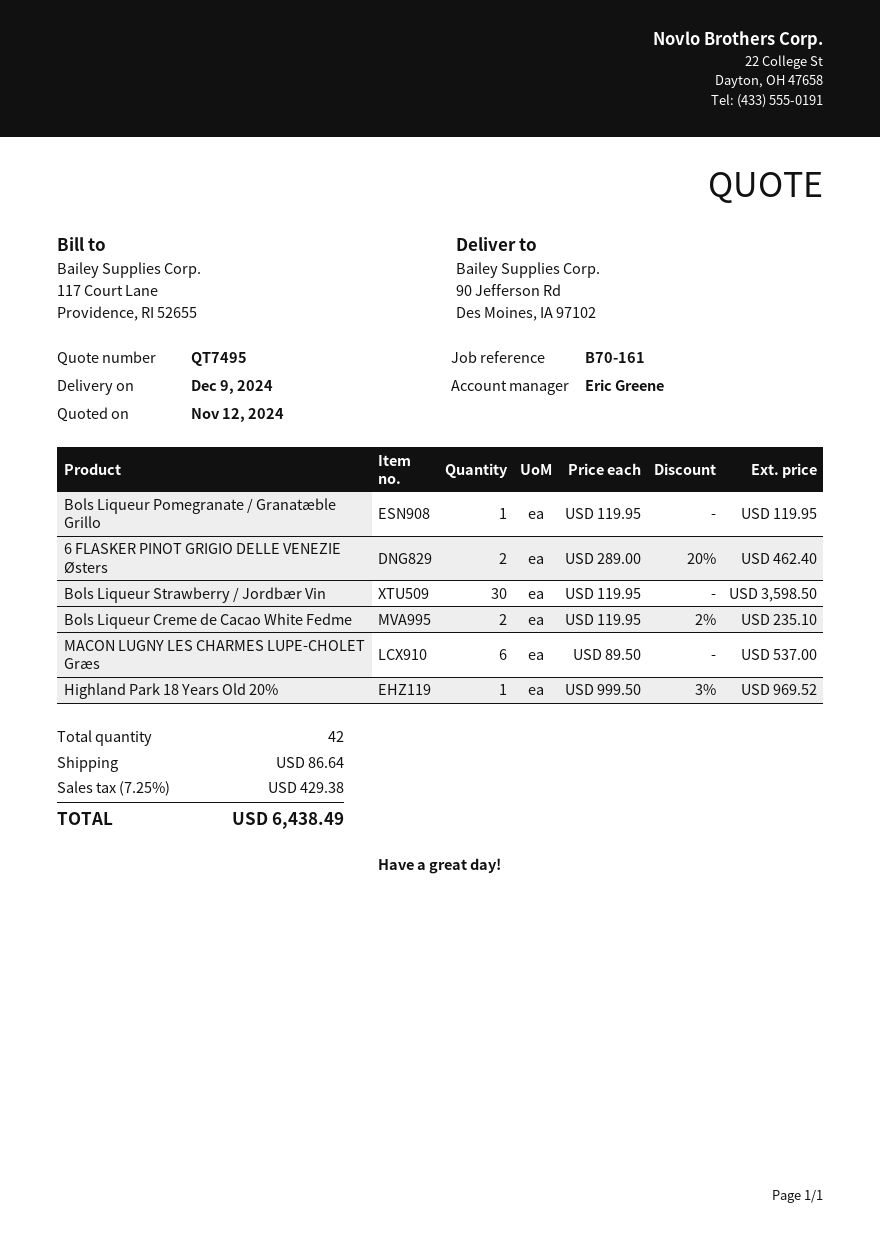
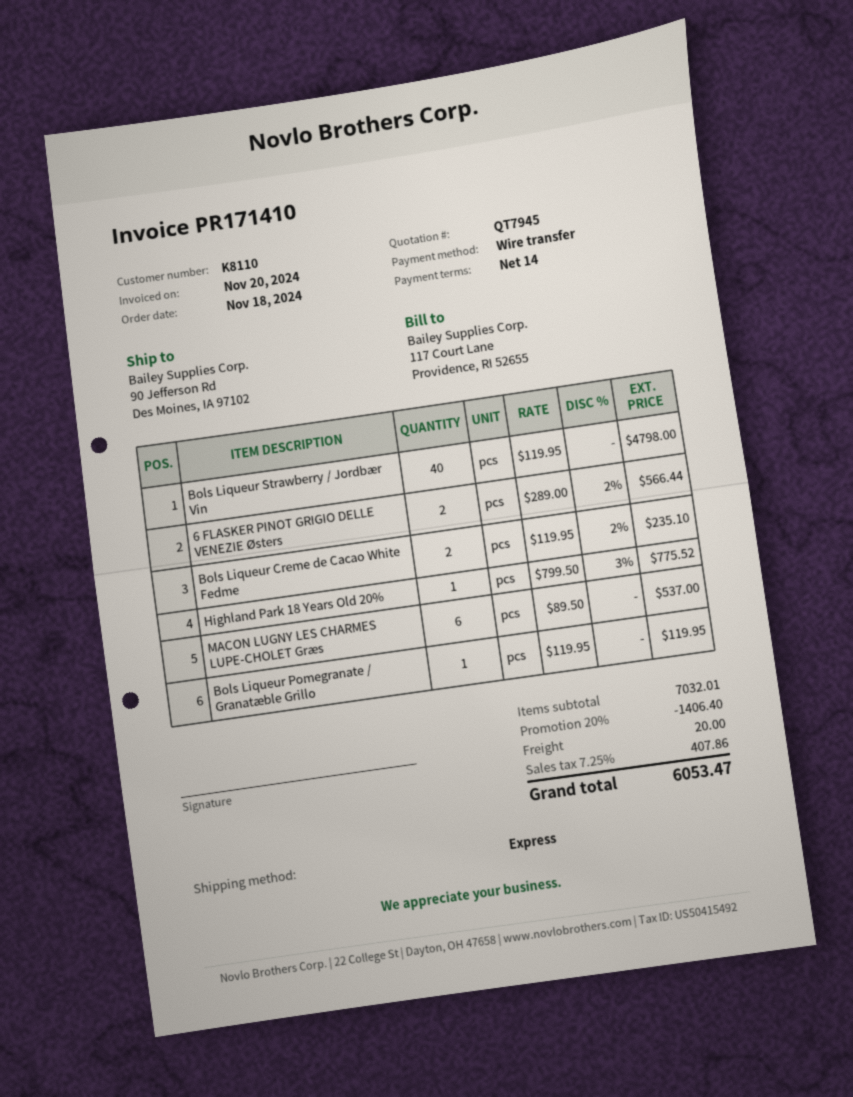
quote number: QT7495 -> QT7945
6 FLASKER PINOT GRIGIO DELLE VENEZIE Østers: 2 x 289.00 - 20% = 462.40 -> 2 x 289.00 - 2% = 566.44
Bols Liqueur Strawberry / Jordbær Vin: 30 x 119.95 = 3598.50 -> 40 x 119.95 = 4798.00
Highland Park 18 Years Old 20%: 1 x 999.50 - 3% = 969.52 -> 1 x 799.50 - 3% = 775.52
discount: none -> 20% = 1406.40
shipping: 86.64 -> 20.00
tax: 7.25% = 429.38 -> 7.25% = 407.86
total: 6438.49 -> 6053.47

